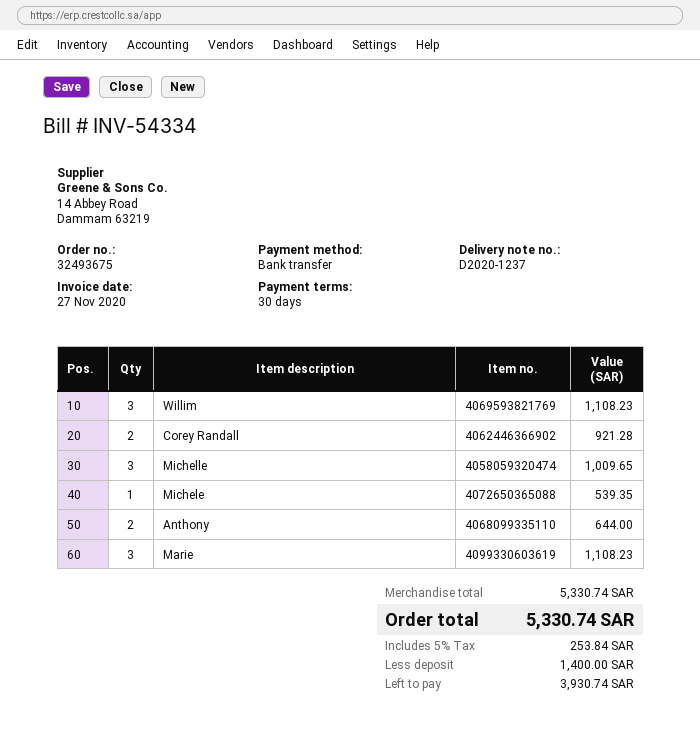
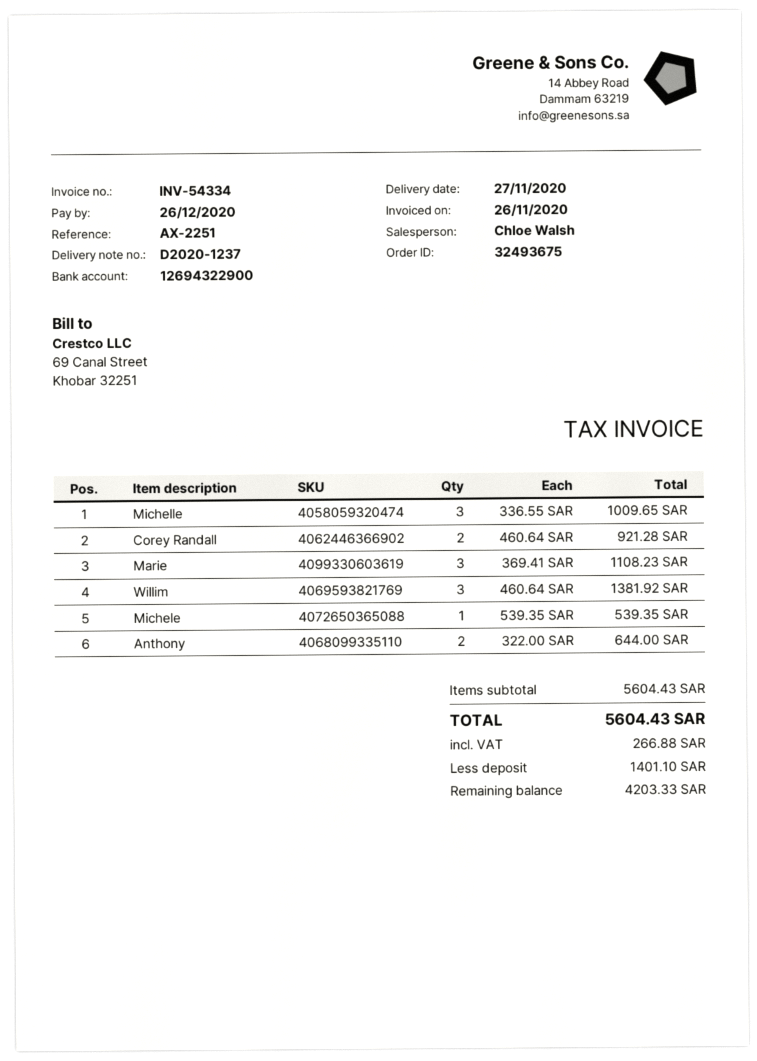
invoice date: 2020-11-27 -> 2020-11-26
Willim: 3 for 1108.23 -> 3 for 1381.92
subtotal: 5330.74 -> 5604.43
tax: 253.84 -> 266.88
total: 5330.74 -> 5604.43
deposit: 1400.00 -> 1401.10
balance: 3930.74 -> 4203.33

